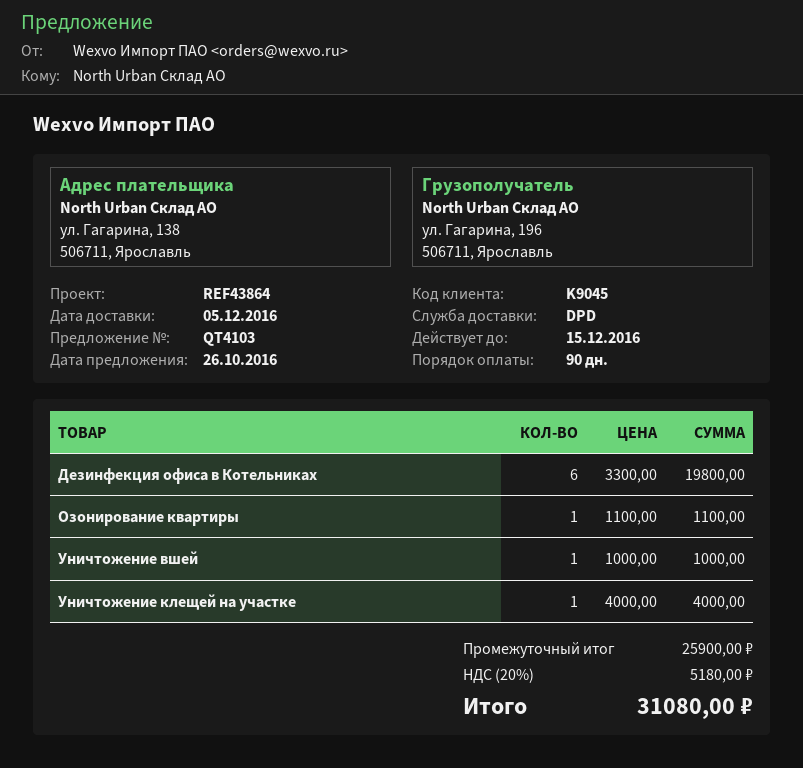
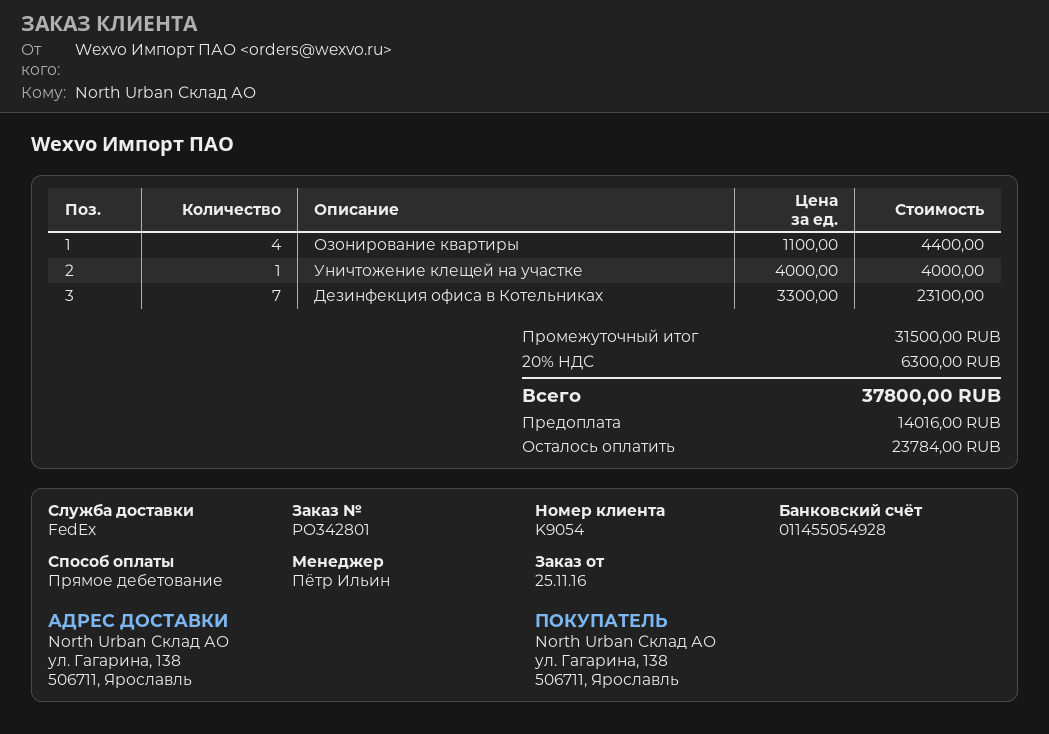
customer number: K9045 -> K9054
shipping method: DPD -> FedEx
ship to: ул. Гагарина, 196, 506711, Ярославль -> ул. Гагарина, 138, 506711, Ярославль
Дезинфекция офиса в Котельниках: 6 x 3300.00 = 19800.00 -> 7 x 3300.00 = 23100.00
Озонирование квартиры: 1 x 1100.00 = 1100.00 -> 4 x 1100.00 = 4400.00
Уничтожение вшей: 1 x 1000.00 = 1000.00 -> none
subtotal: 25900.00 -> 31500.00
tax: 20% = 5180.00 -> 20% = 6300.00
total: 31080.00 -> 37800.00

